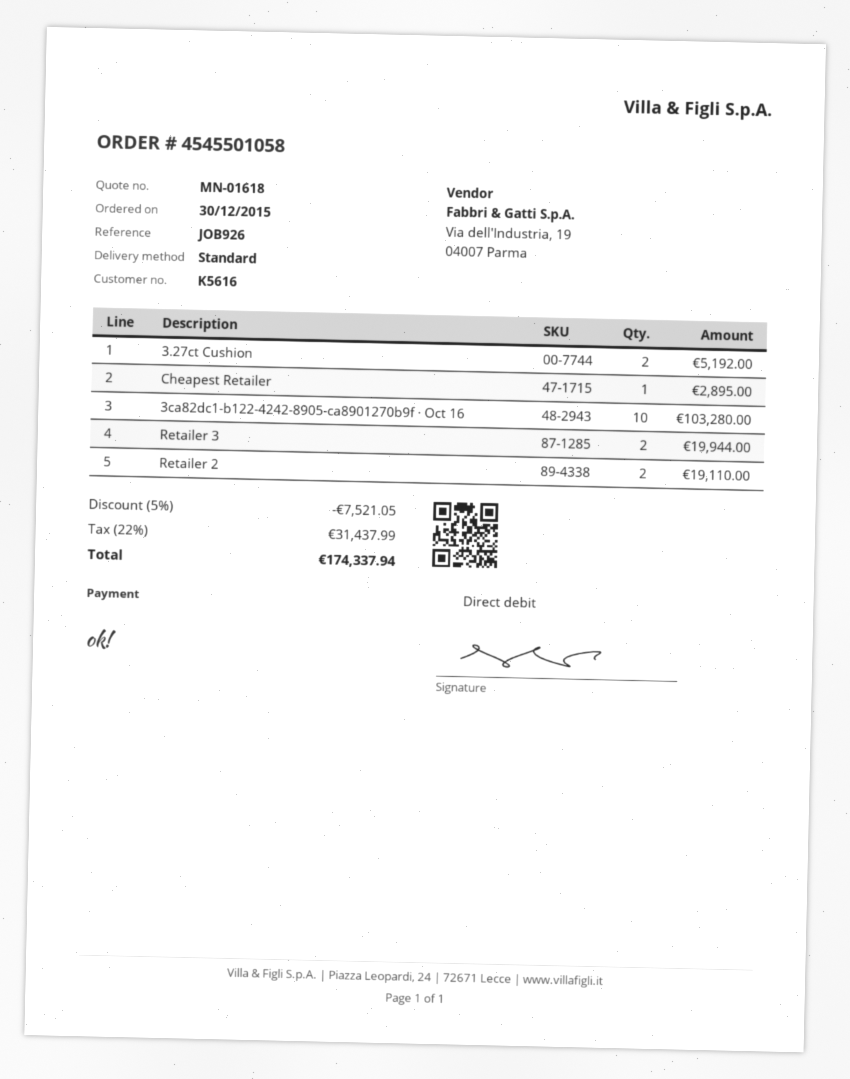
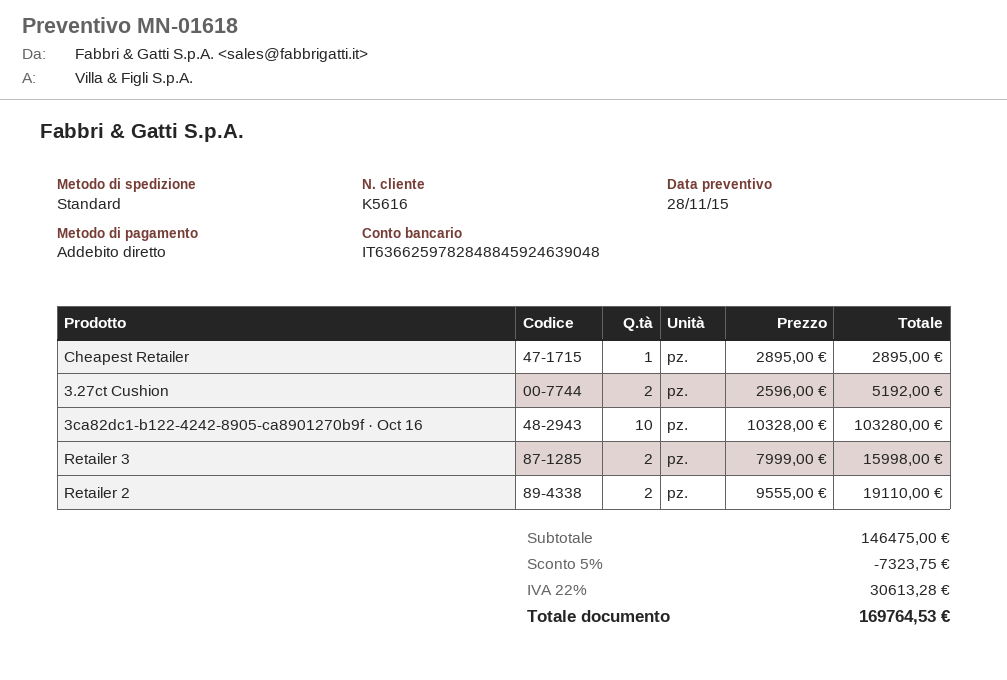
Retailer 3: 2 for 19944.00 -> 2 for 15998.00
discount: 5% = 7521.05 -> 5% = 7323.75
tax: 22% = 31437.99 -> 22% = 30613.28
total: 174337.94 -> 169764.53

